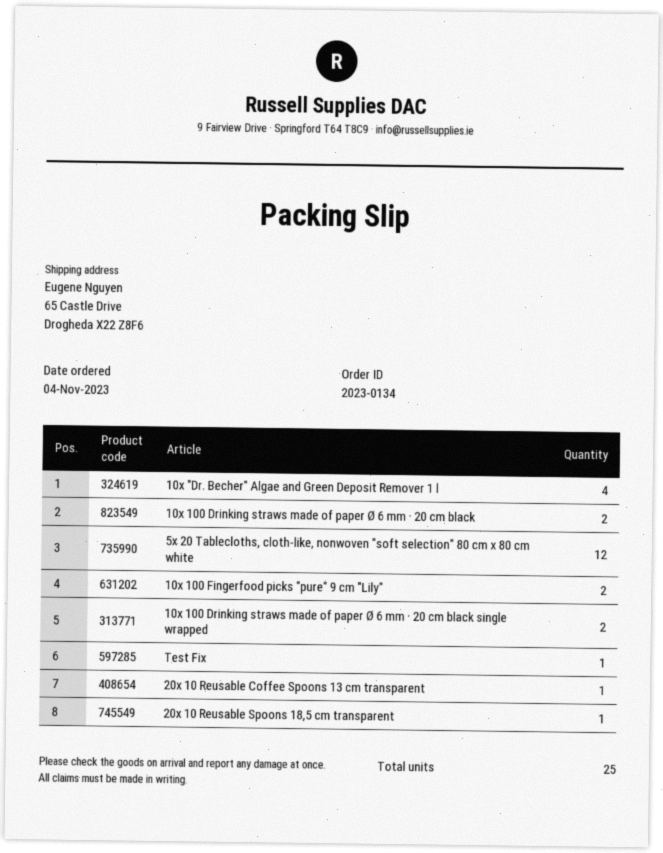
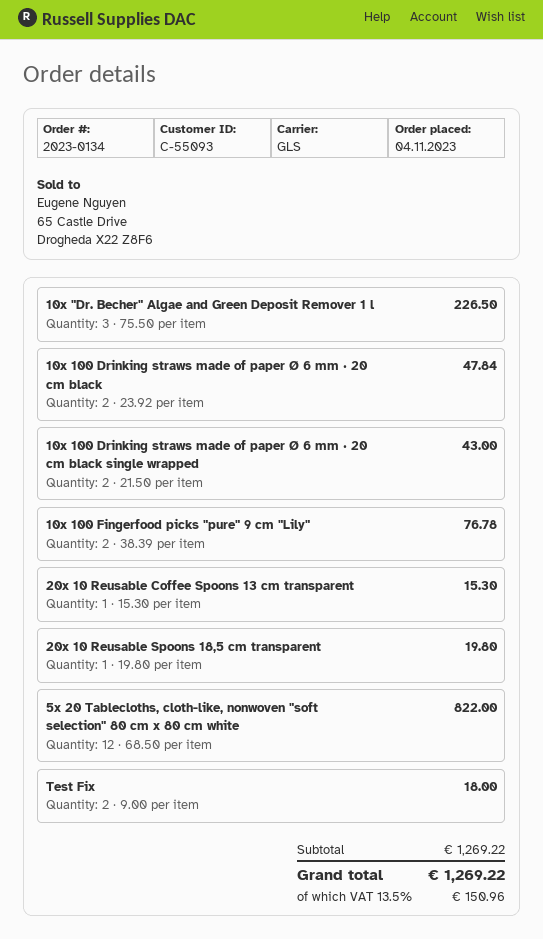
10x "Dr. Becher" Algae and Green Deposit Remover 1 l: 4 -> 3
Test Fix: 1 -> 2

